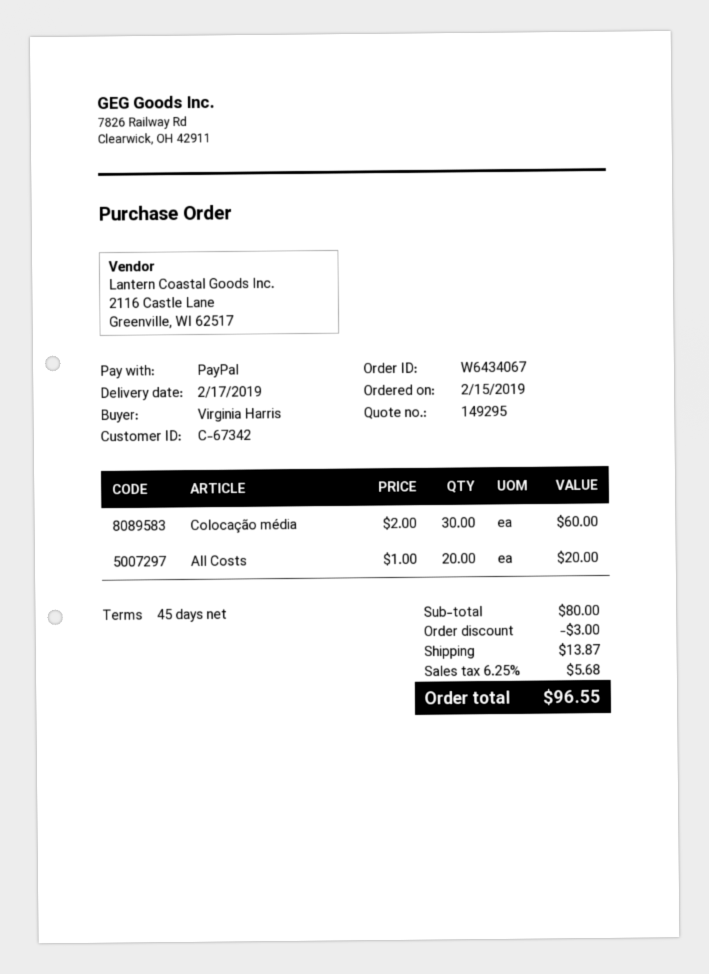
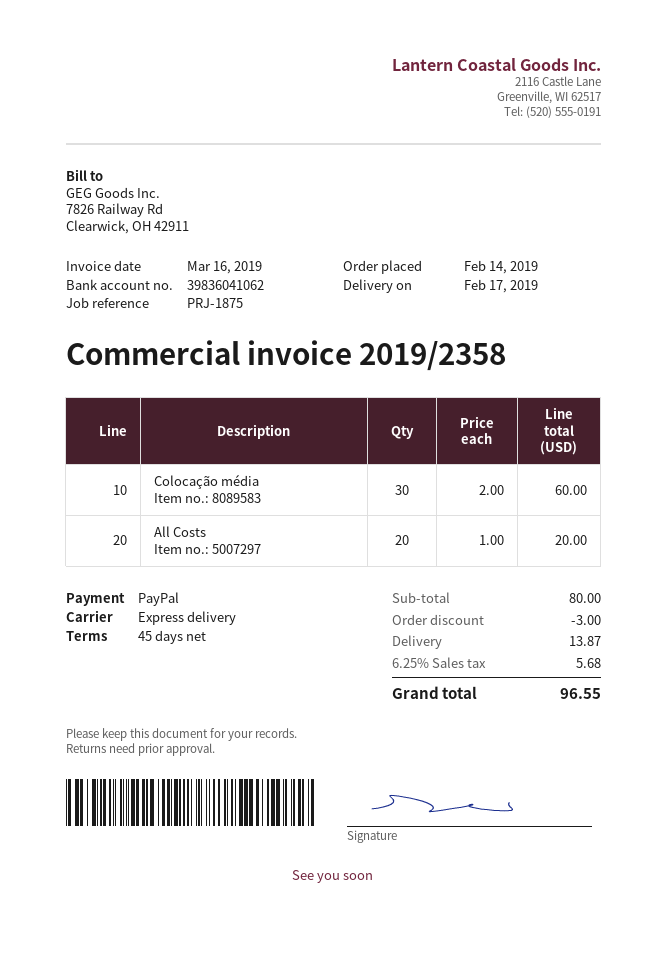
order date: 2019-02-15 -> 2019-02-14

